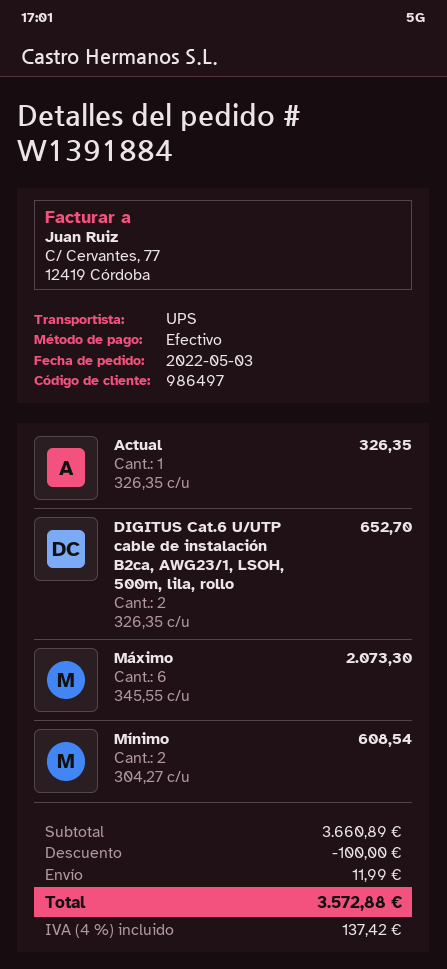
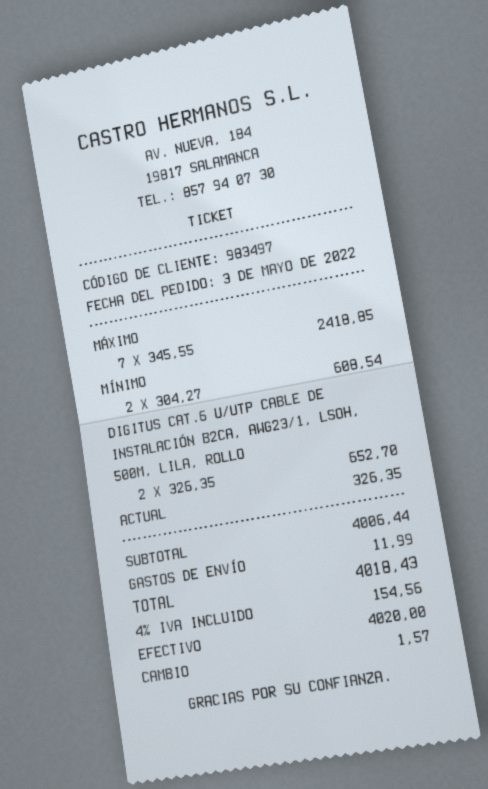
customer number: 986497 -> 983497
Máximo: 6 x 345.55 = 2073.30 -> 7 x 345.55 = 2418.85
subtotal: 3660.89 -> 4006.44
discount: 100.00 -> none
tax: 4% = 137.42 -> 4% = 154.56
total: 3572.88 -> 4018.43

